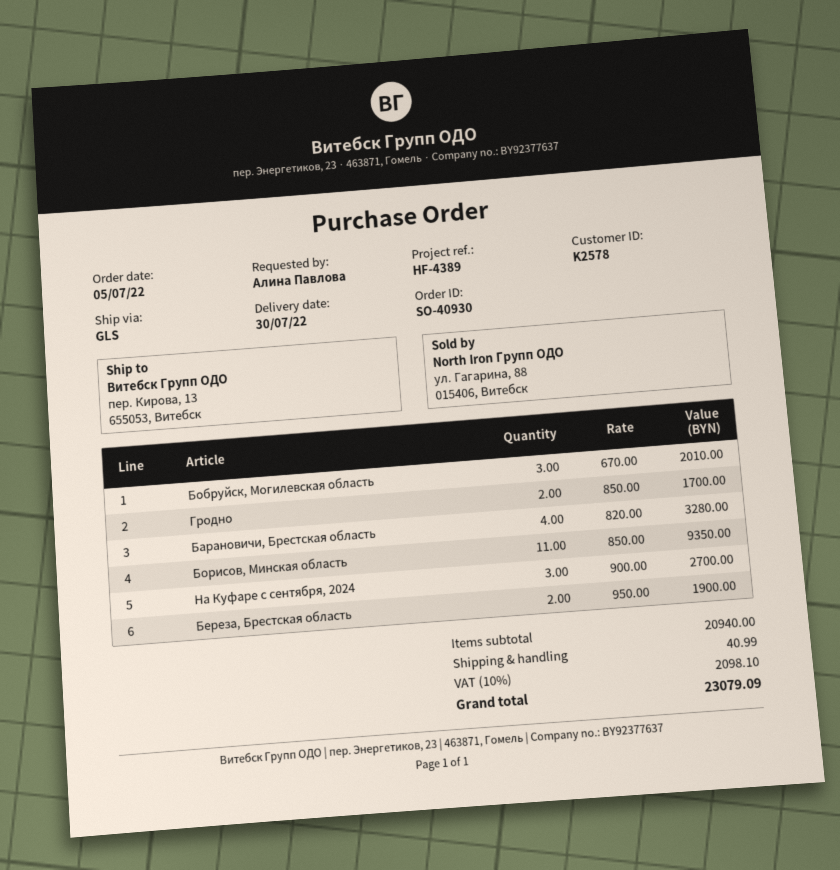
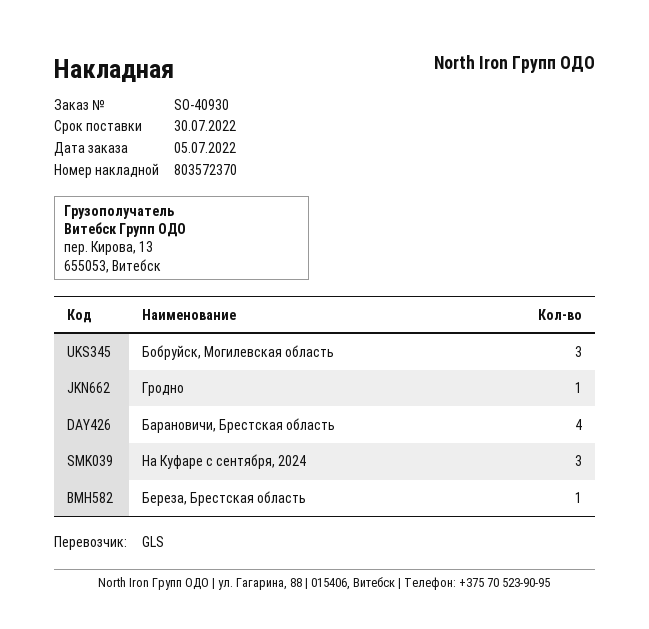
Гродно: 2 -> 1
Борисов, Минская область: 11 -> none
Береза, Брестская область: 2 -> 1

